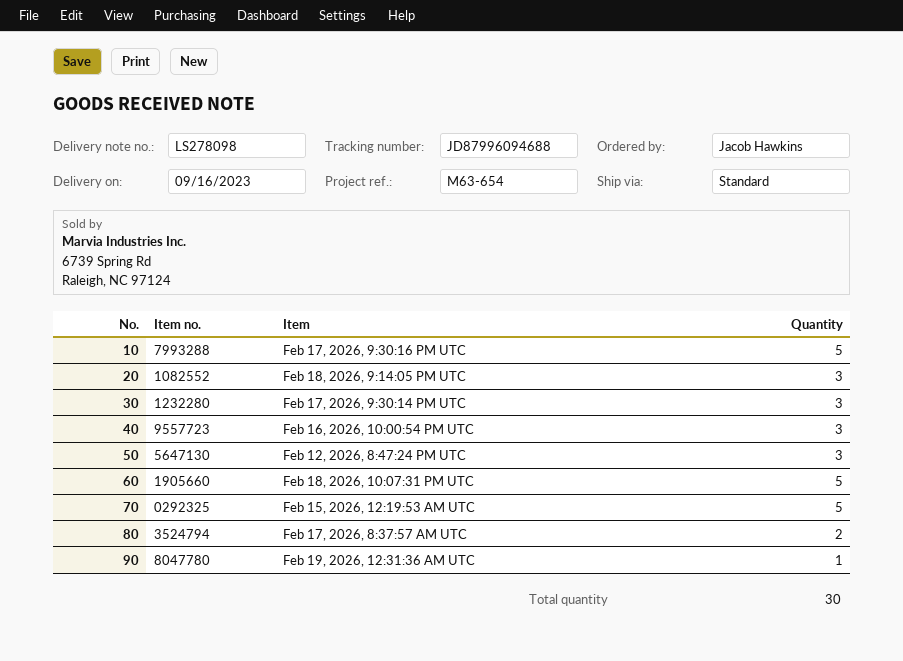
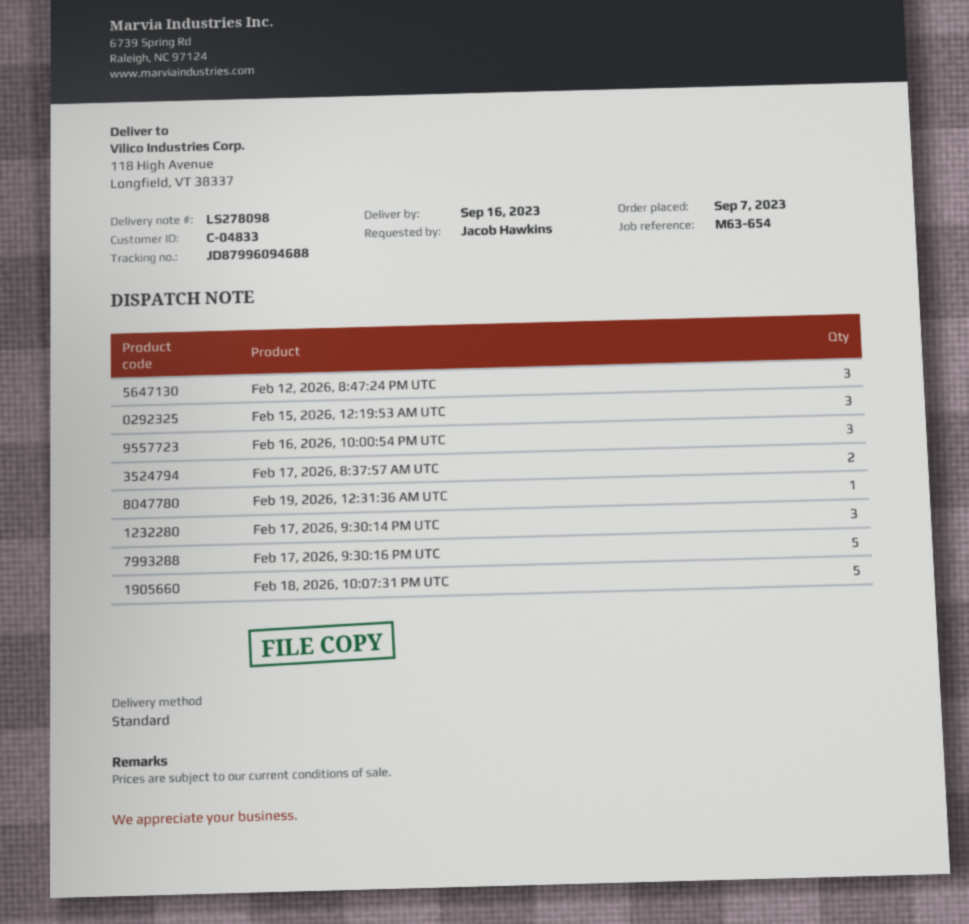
Feb 18, 2026, 9:14:05 PM UTC: 3 -> none
Feb 15, 2026, 12:19:53 AM UTC: 5 -> 3

